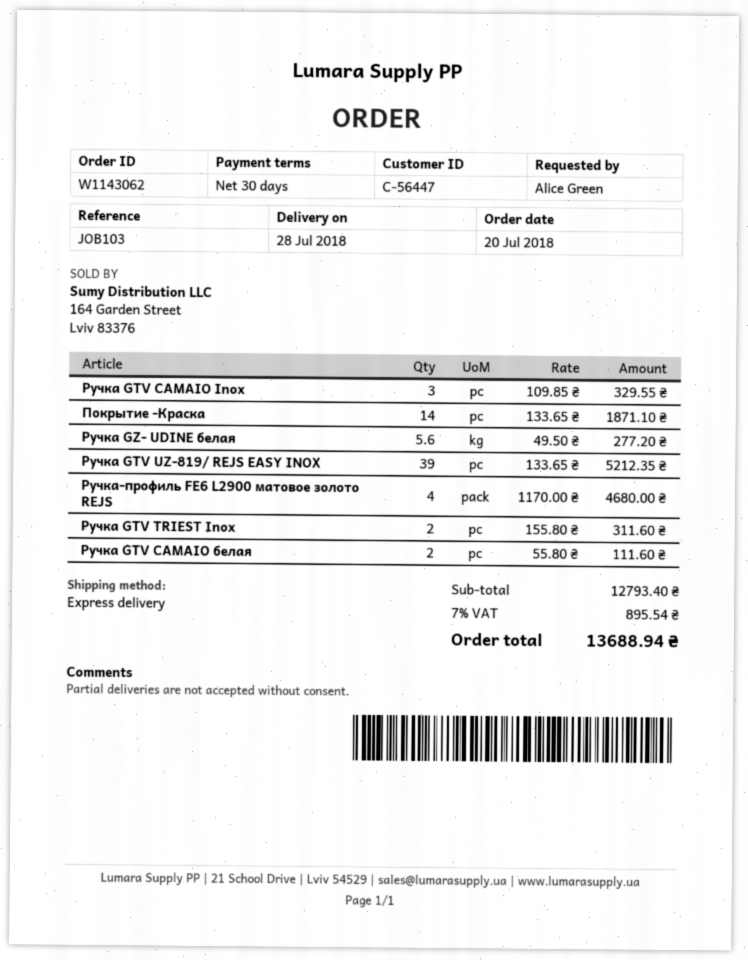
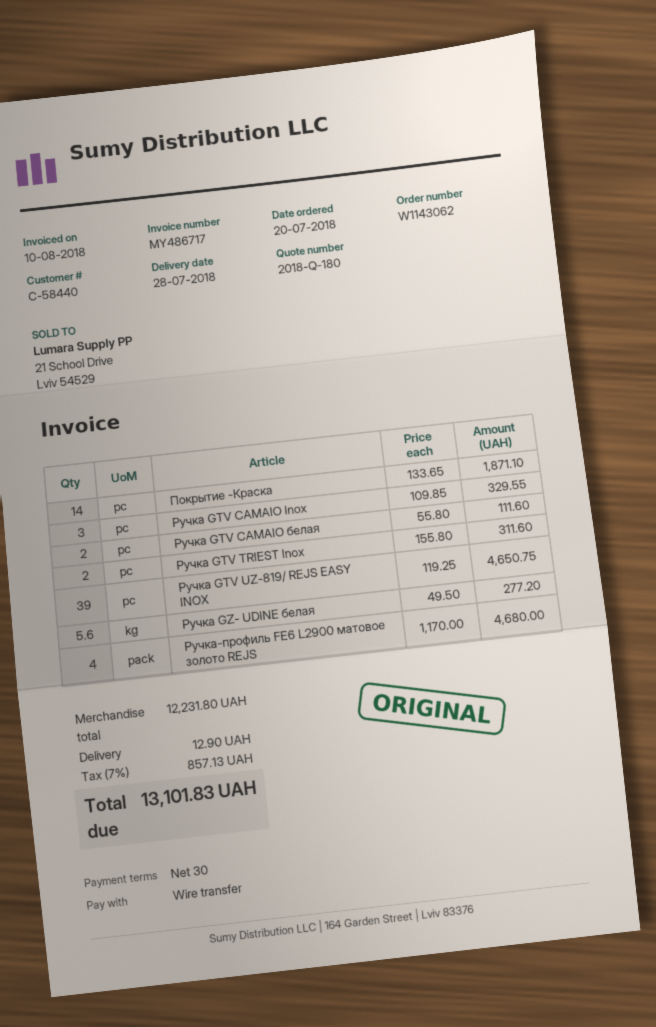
customer number: C-56447 -> C-58440
Ручка GTV UZ-819/ REJS EASY INOX: 39 x 133.65 = 5212.35 -> 39 x 119.25 = 4650.75
subtotal: 12793.40 -> 12231.80
shipping: none -> 12.90
tax: 7% = 895.54 -> 7% = 857.13
total: 13688.94 -> 13101.83

